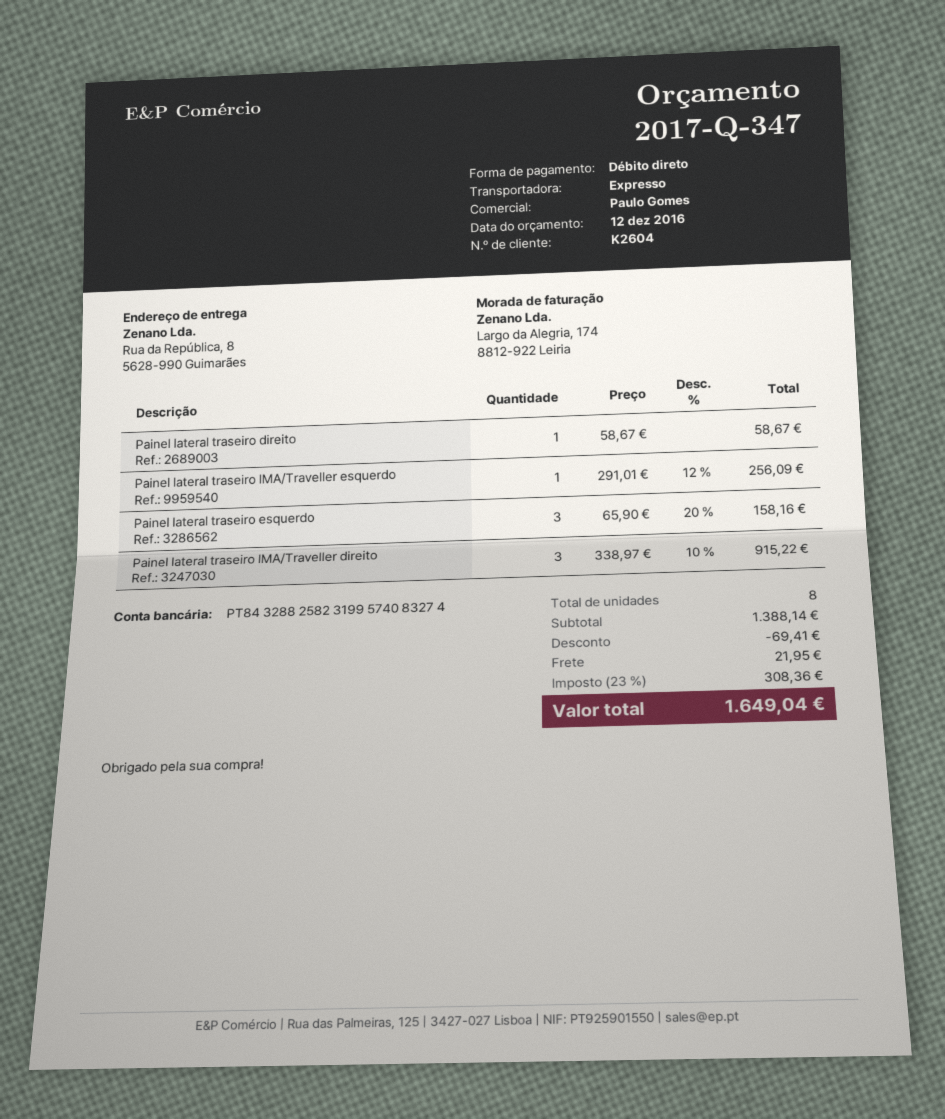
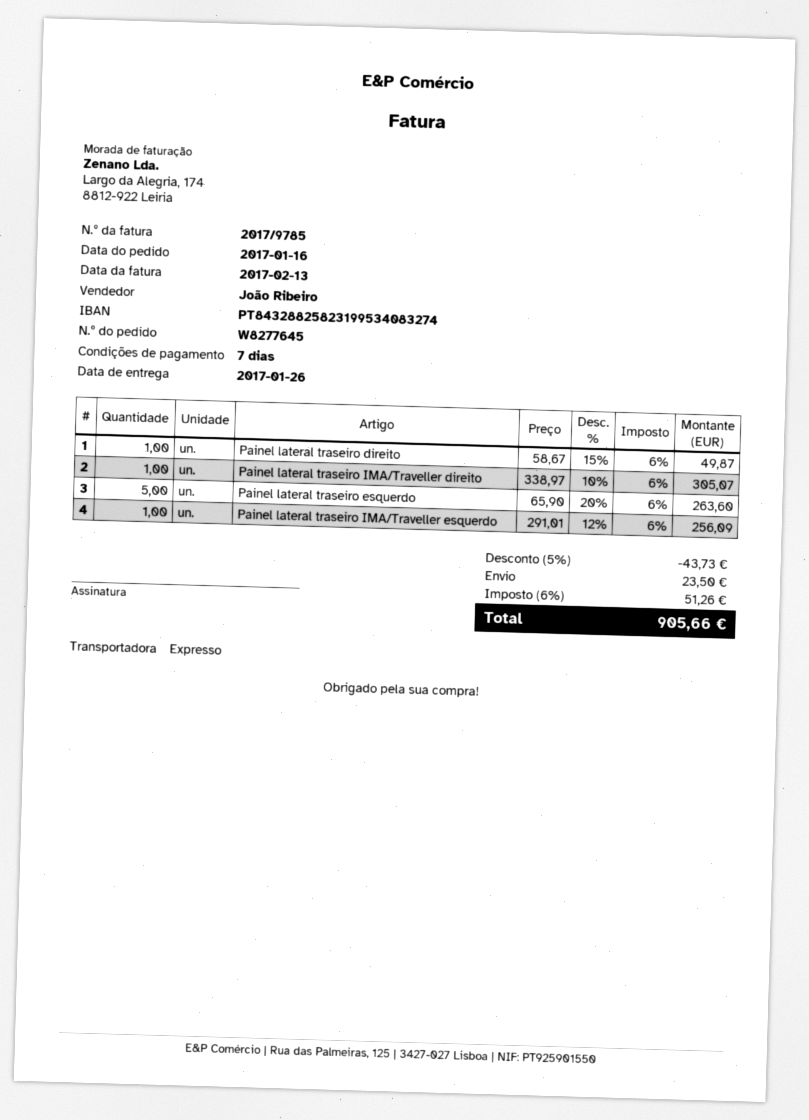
sales rep: Paulo Gomes -> João Ribeiro
bank account: PT84328825823199574083274 -> PT84328825823199534083274
Painel lateral traseiro direito: 1 x 58.67 = 58.67 -> 1 x 58.67 - 15% = 49.87
Painel lateral traseiro esquerdo: 3 x 65.90 - 20% = 158.16 -> 5 x 65.90 - 20% = 263.60
Painel lateral traseiro IMA/Traveller direito: 3 x 338.97 - 10% = 915.22 -> 1 x 338.97 - 10% = 305.07
discount: 69.41 -> 43.73
shipping: 21.95 -> 23.50
tax: 23% = 308.36 -> 6% = 51.26
total: 1649.04 -> 905.66

